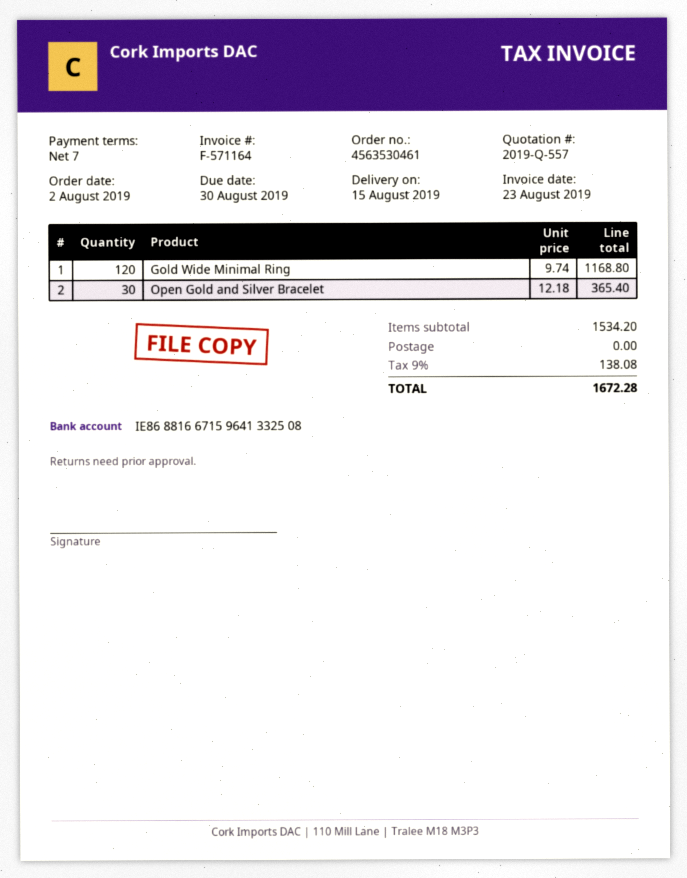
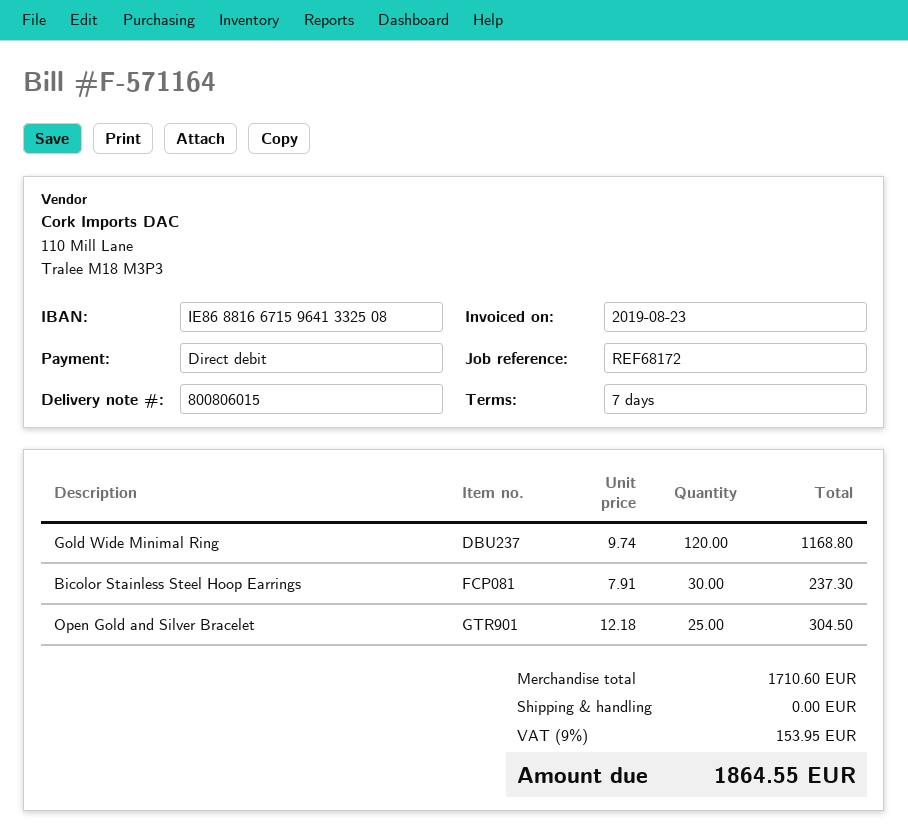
Open Gold and Silver Bracelet: 30 x 12.18 = 365.40 -> 25 x 12.18 = 304.50
Bicolor Stainless Steel Hoop Earrings: none -> 30 x 7.91 = 237.30
subtotal: 1534.20 -> 1710.60
tax: 9% = 138.08 -> 9% = 153.95
total: 1672.28 -> 1864.55

